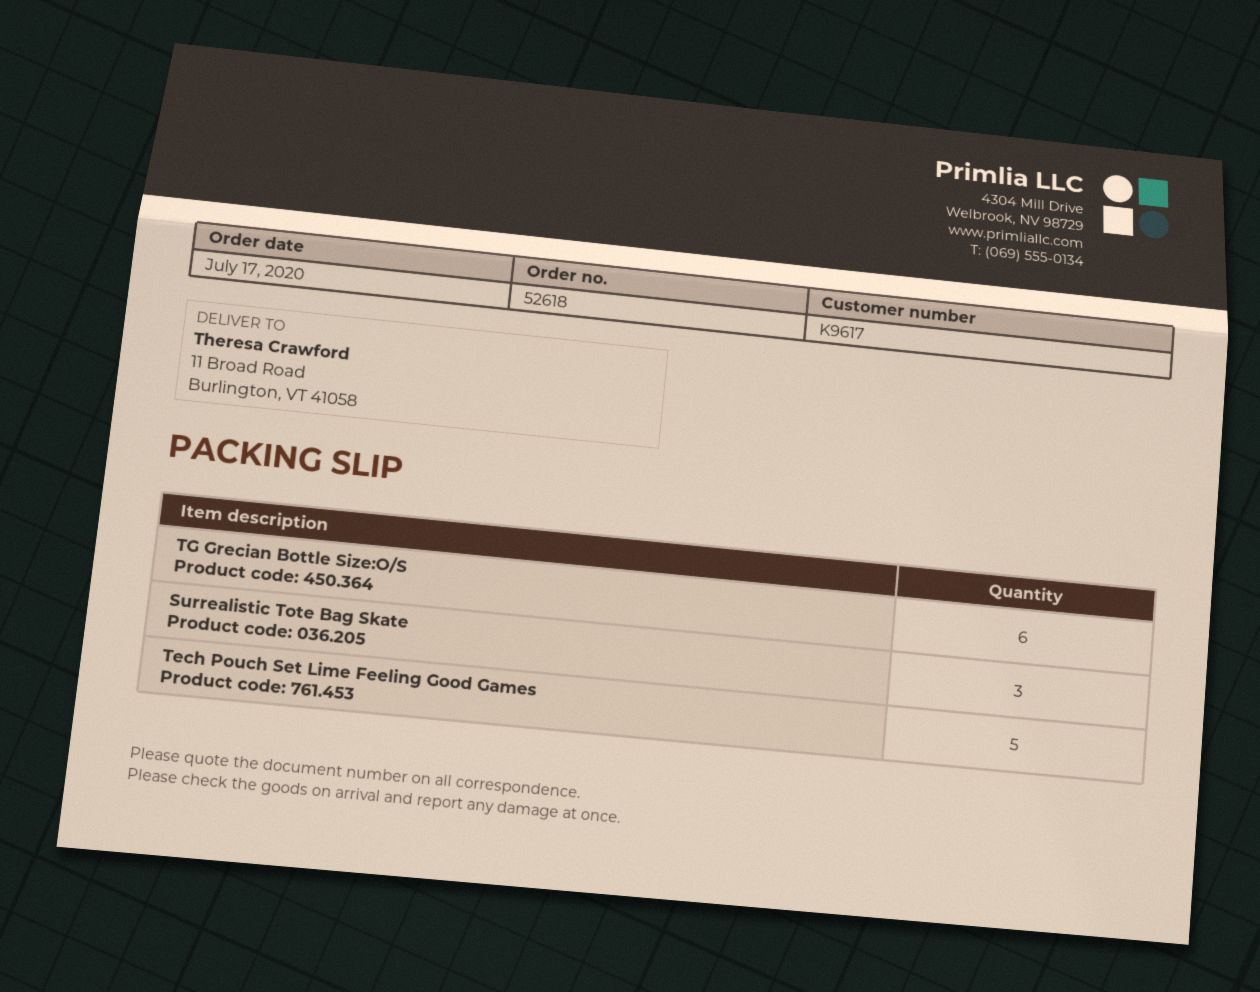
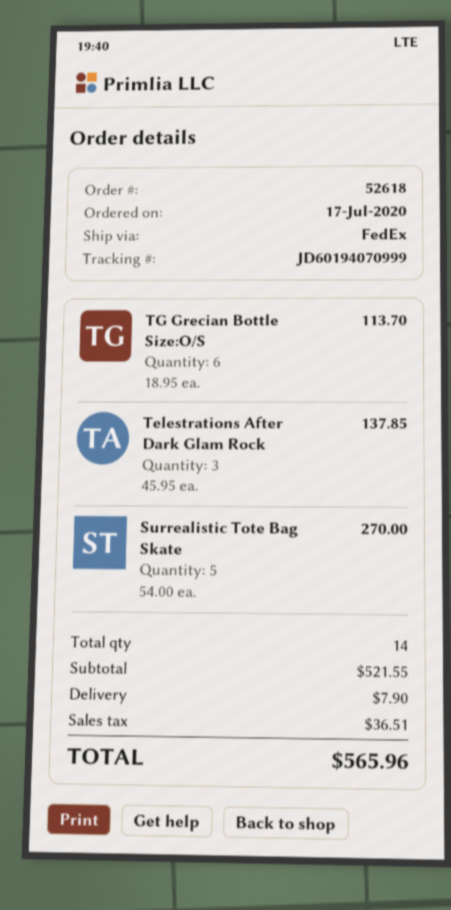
Surrealistic Tote Bag Skate: 3 -> 5
Tech Pouch Set Lime Feeling Good Games: 5 -> none
Telestrations After Dark Glam Rock: none -> 3

